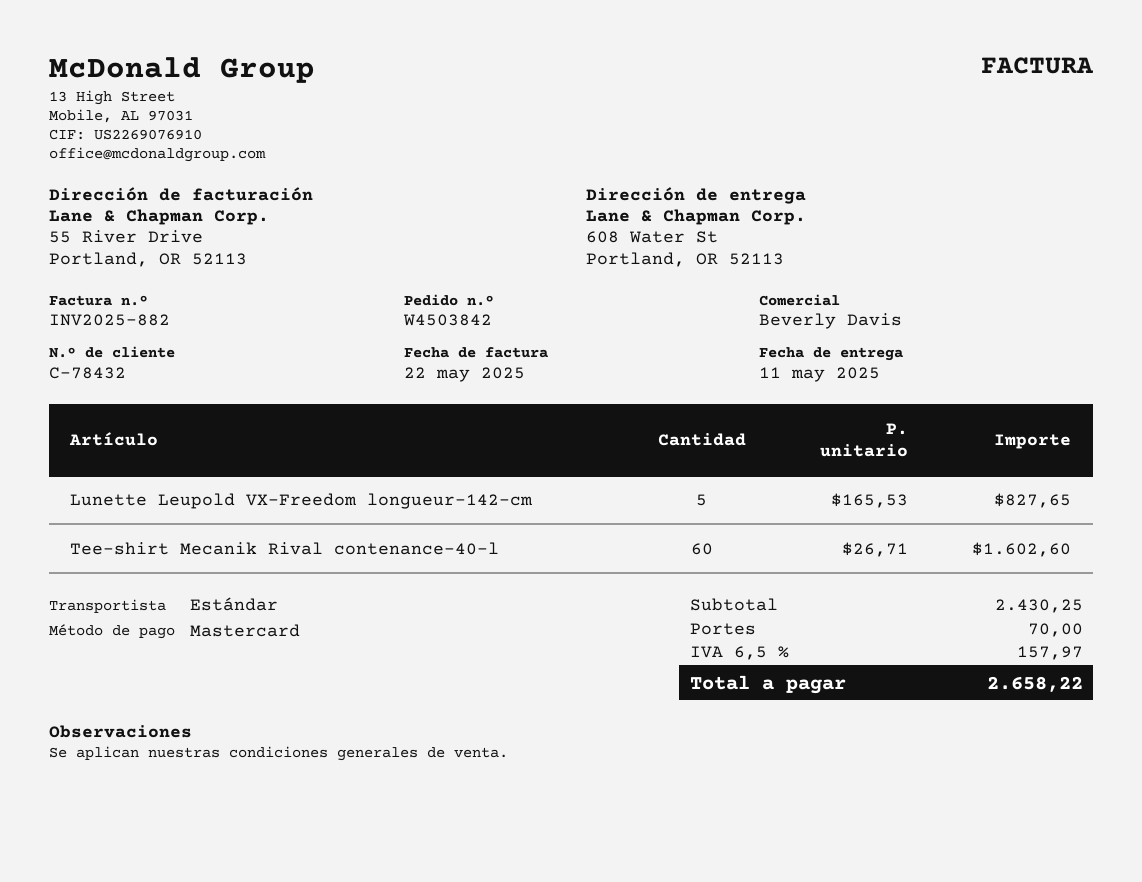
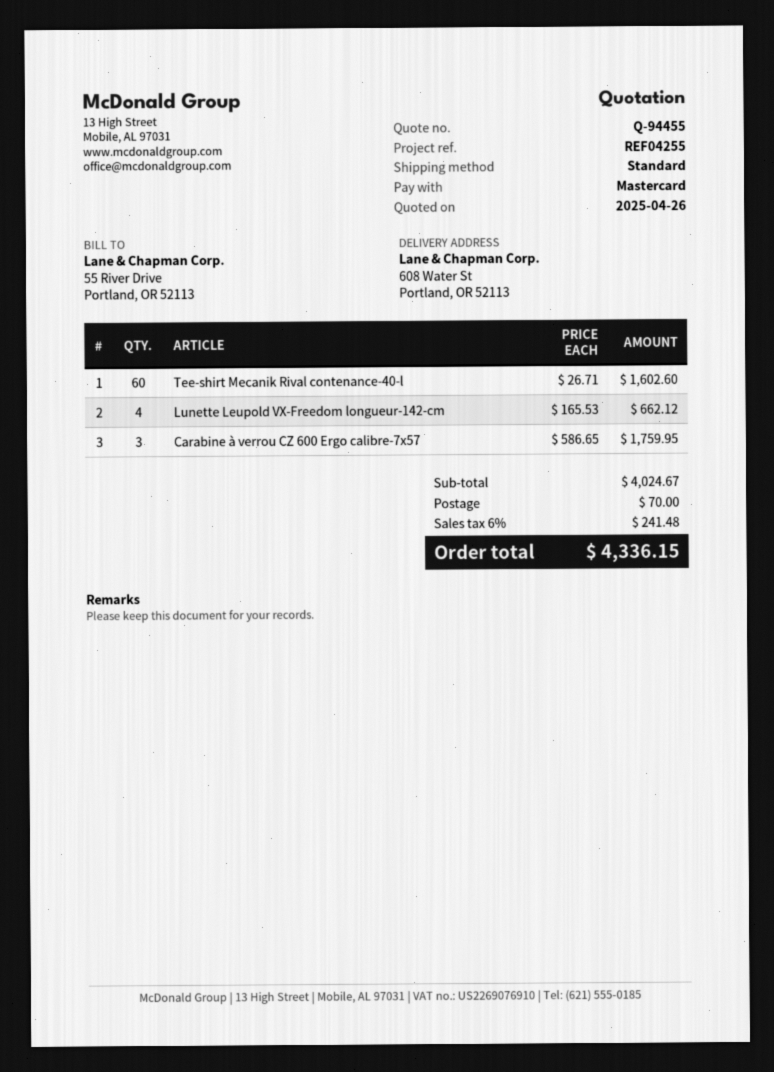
Lunette Leupold VX-Freedom longueur-142-cm: 5 x 165.53 = 827.65 -> 4 x 165.53 = 662.12
Carabine à verrou CZ 600 Ergo calibre-7x57: none -> 3 x 586.65 = 1759.95
subtotal: 2430.25 -> 4024.67
tax: 6.5% = 157.97 -> 6% = 241.48
total: 2658.22 -> 4336.15

